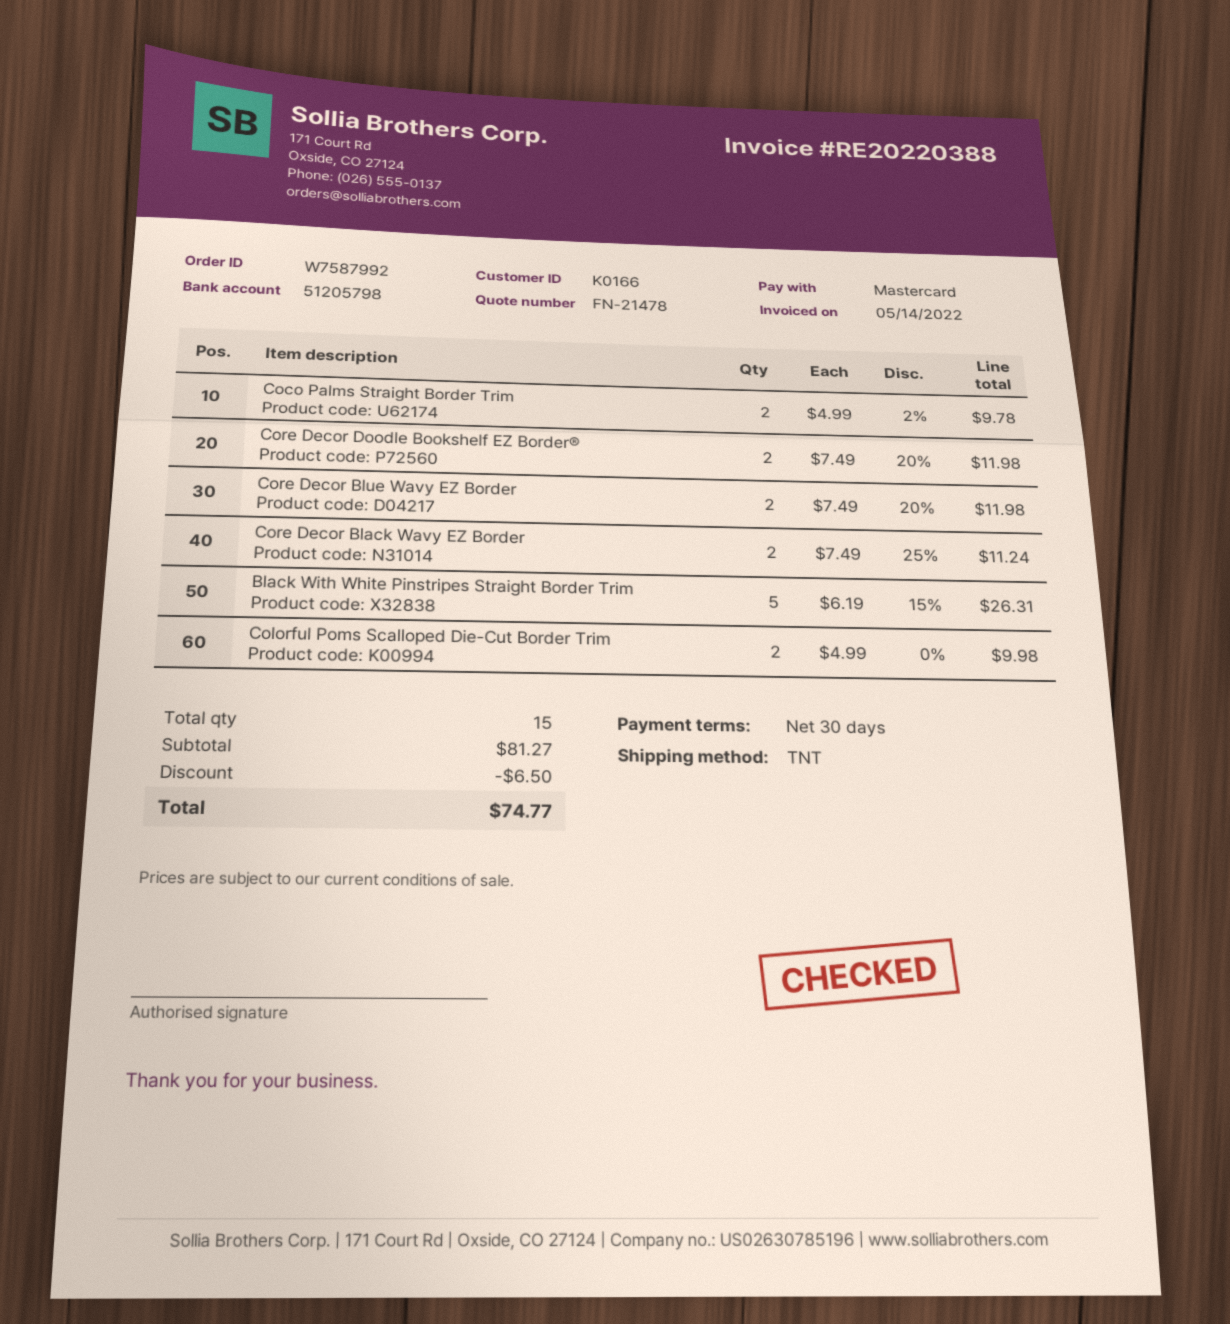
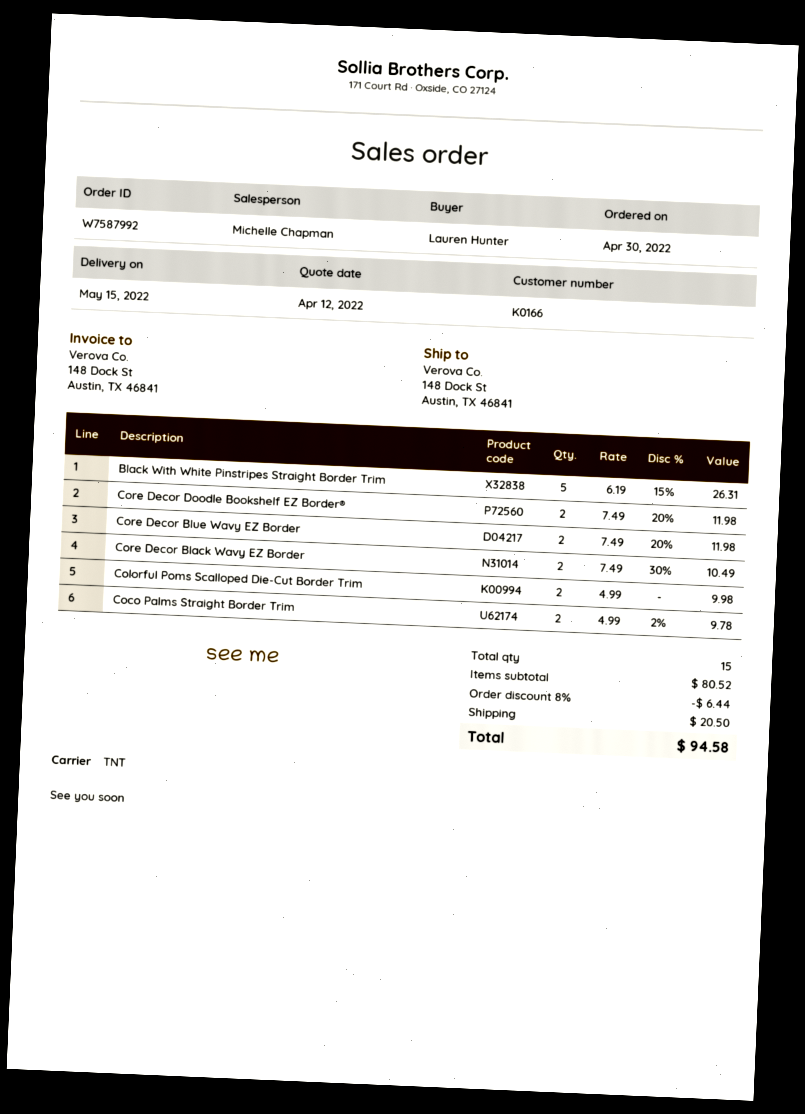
Core Decor Black Wavy EZ Border: 2 x 7.49 - 25% = 11.24 -> 2 x 7.49 - 30% = 10.49
subtotal: 81.27 -> 80.52
discount: 6.50 -> 6.44
shipping: none -> 20.50
total: 74.77 -> 94.58

